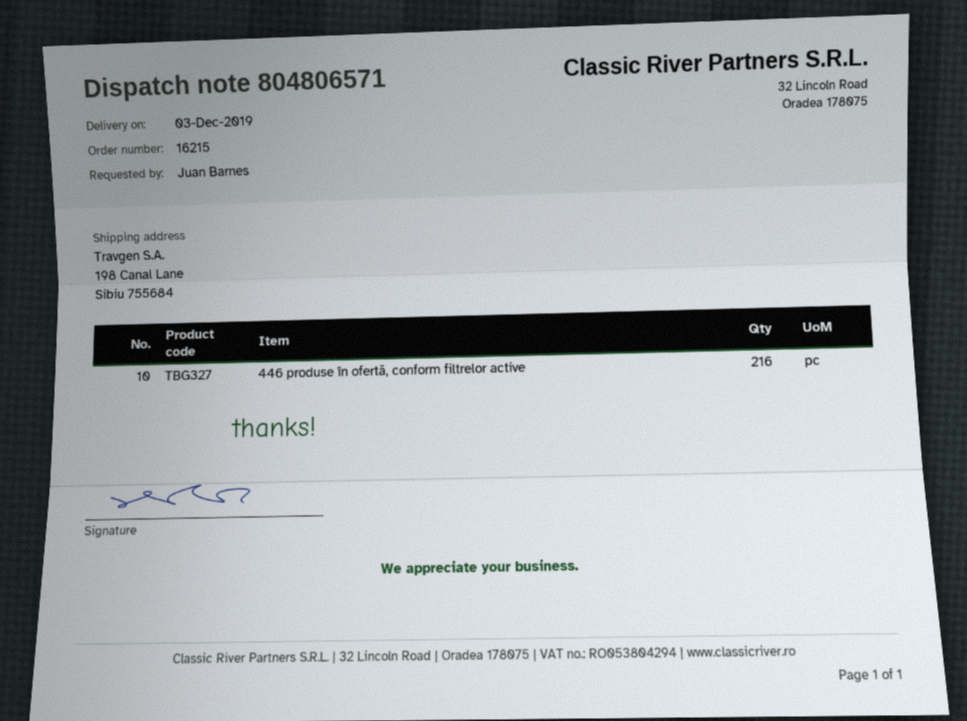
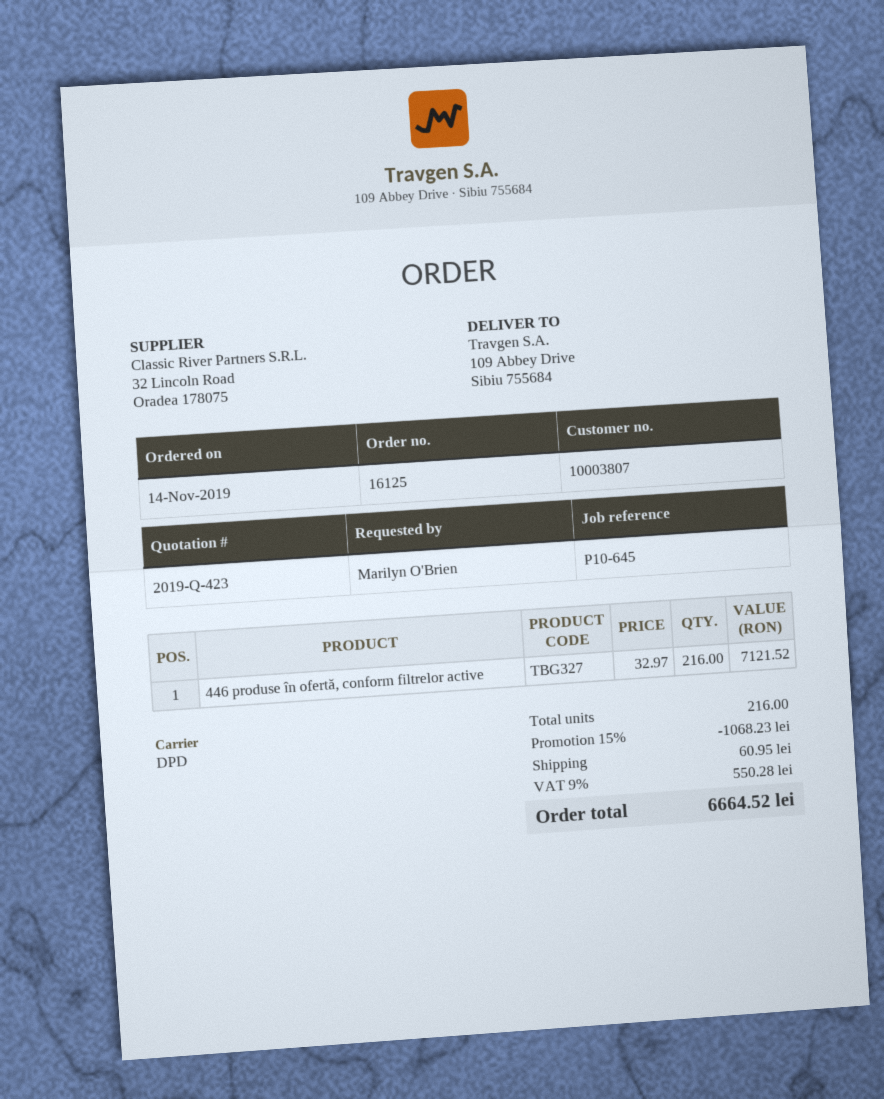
order number: 16215 -> 16125
ordered by: Juan Barnes -> Marilyn O'Brien
ship to: 198 Canal Lane, Sibiu 755684 -> 109 Abbey Drive, Sibiu 755684

